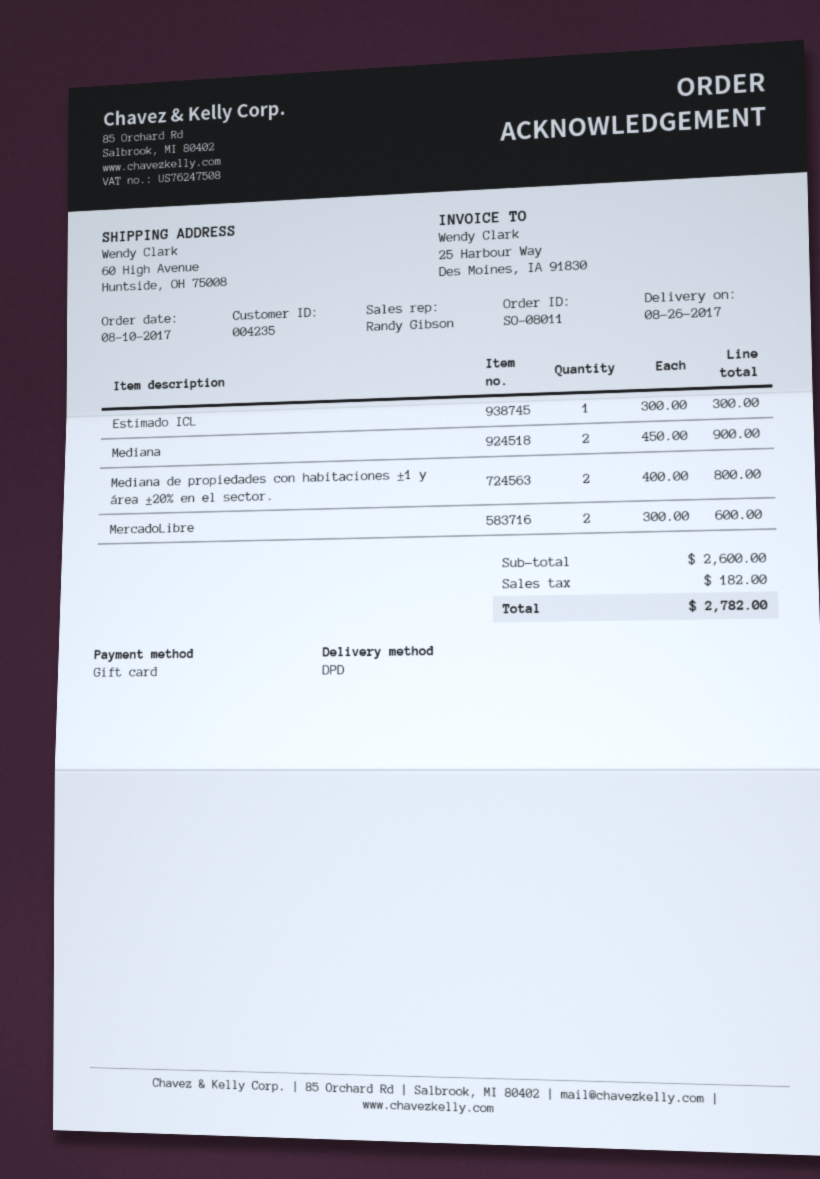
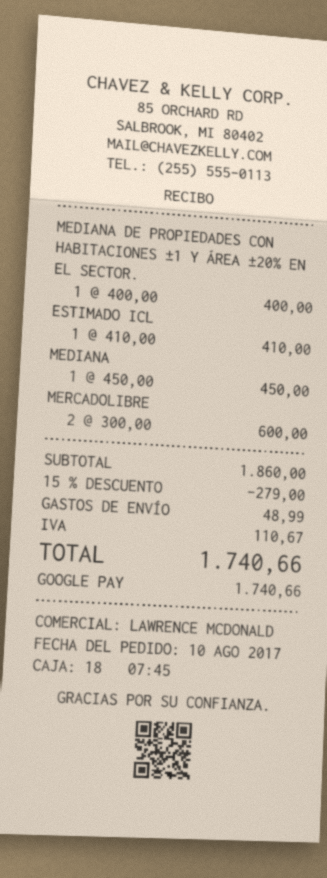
sales rep: Randy Gibson -> LAWRENCE MCDONALD
payment method: gift card -> Google Pay
Estimado ICL: 1 x 300.00 = 300.00 -> 1 x 410.00 = 410.00
Mediana: 2 x 450.00 = 900.00 -> 1 x 450.00 = 450.00
Mediana de propiedades con habitaciones ±1 y área ±20% en el sector.: 2 x 400.00 = 800.00 -> 1 x 400.00 = 400.00
subtotal: 2600.00 -> 1860.00
discount: none -> 15% = 279.00
shipping: none -> 48.99
tax: 182.00 -> 110.67
total: 2782.00 -> 1740.66

